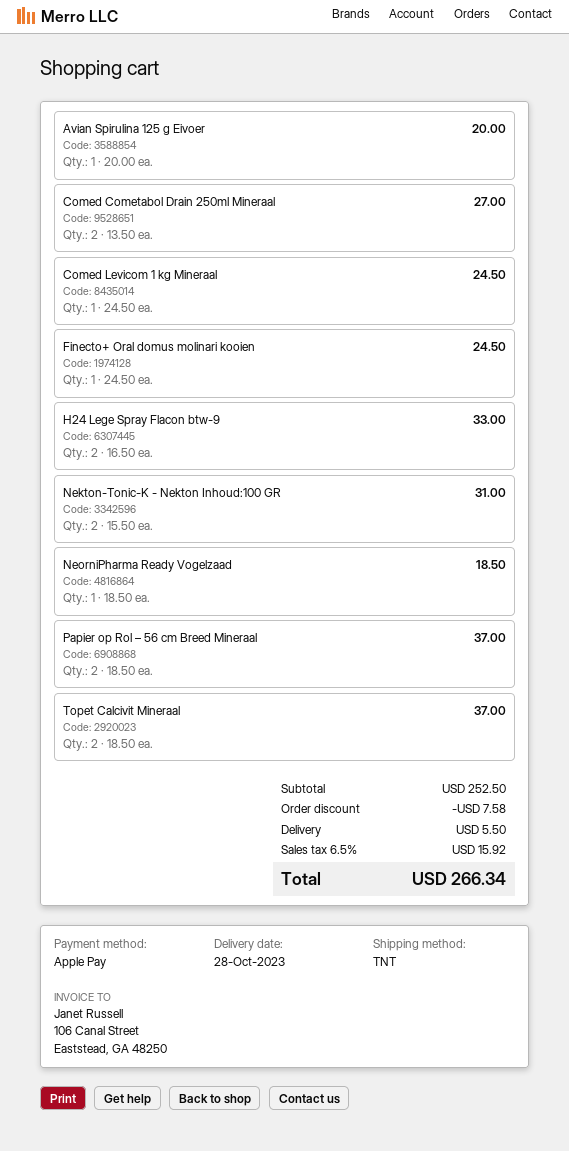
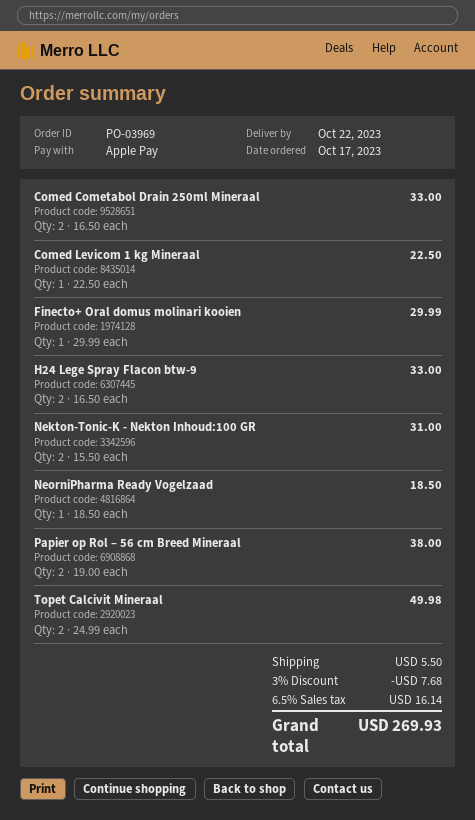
delivery date: 2023-10-28 -> 2023-10-22
Avian Spirulina 125 g Eivoer: 1 x 20.00 = 20.00 -> none
Comed Cometabol Drain 250ml Mineraal: 2 x 13.50 = 27.00 -> 2 x 16.50 = 33.00
Comed Levicom 1 kg Mineraal: 1 x 24.50 = 24.50 -> 1 x 22.50 = 22.50
Finecto+ Oral domus molinari kooien: 1 x 24.50 = 24.50 -> 1 x 29.99 = 29.99
Papier op Rol – 56 cm Breed Mineraal: 2 x 18.50 = 37.00 -> 2 x 19.00 = 38.00
Topet Calcivit Mineraal: 2 x 18.50 = 37.00 -> 2 x 24.99 = 49.98
discount: 7.58 -> 7.68
tax: 6.5% = 15.92 -> 6.5% = 16.14
total: 266.34 -> 269.93

